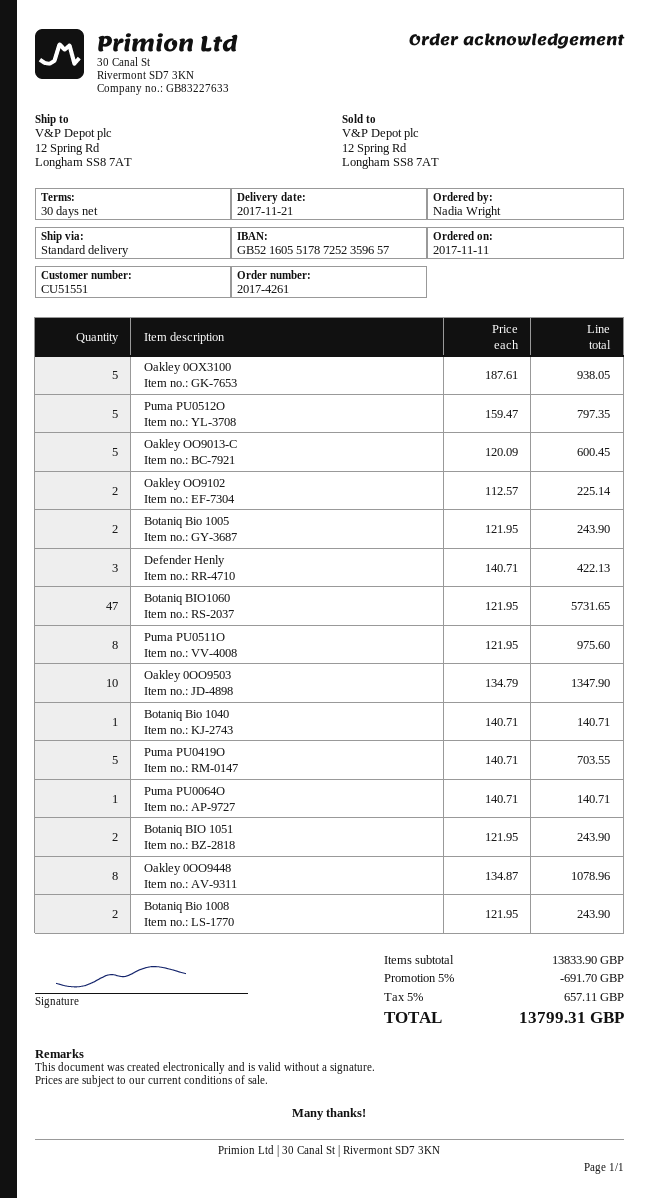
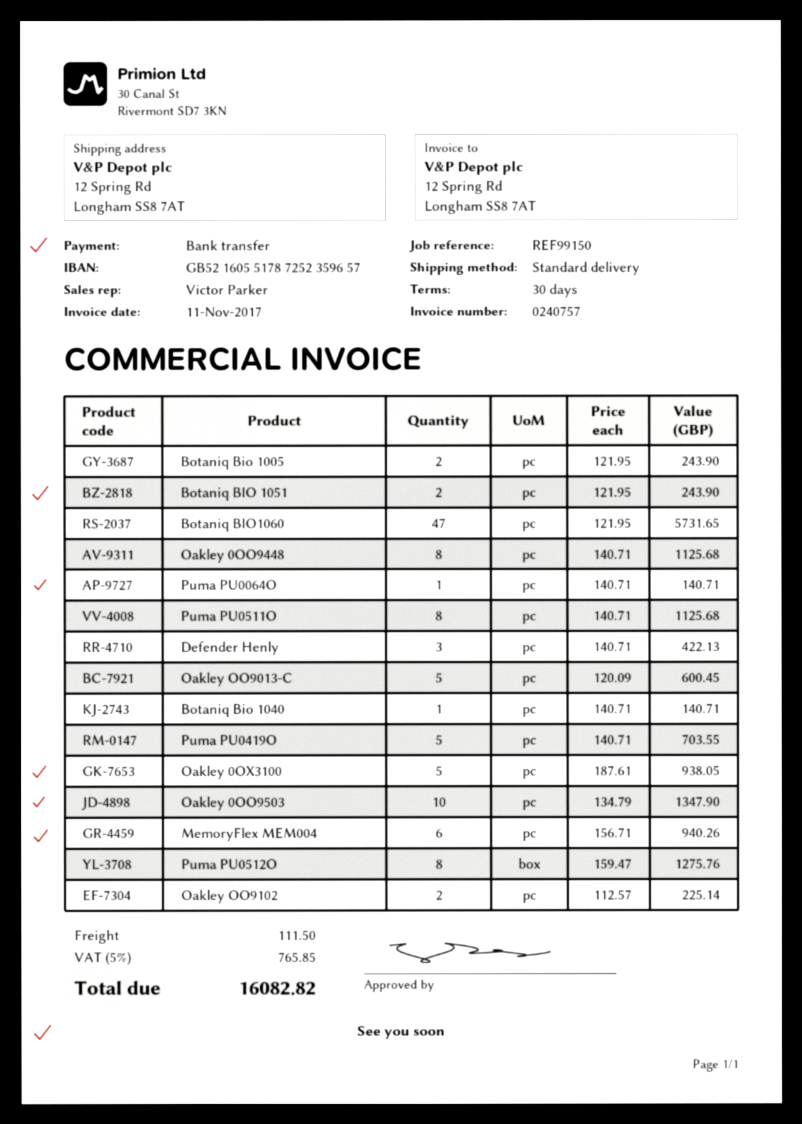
Puma PU0512O: 5 x 159.47 = 797.35 -> 8 x 159.47 = 1275.76
Puma PU0511O: 8 x 121.95 = 975.60 -> 8 x 140.71 = 1125.68
Oakley 0OO9448: 8 x 134.87 = 1078.96 -> 8 x 140.71 = 1125.68
Botaniq Bio 1008: 2 x 121.95 = 243.90 -> none
MemoryFlex MEM004: none -> 6 x 156.71 = 940.26
discount: 5% = 691.70 -> none
shipping: none -> 111.50
tax: 5% = 657.11 -> 5% = 765.85
total: 13799.31 -> 16082.82

